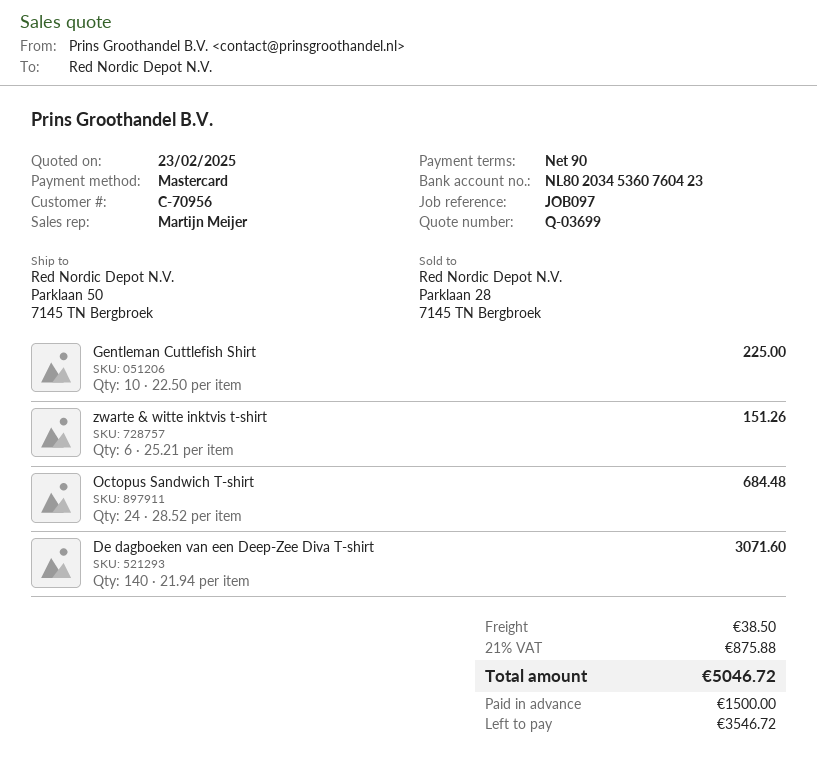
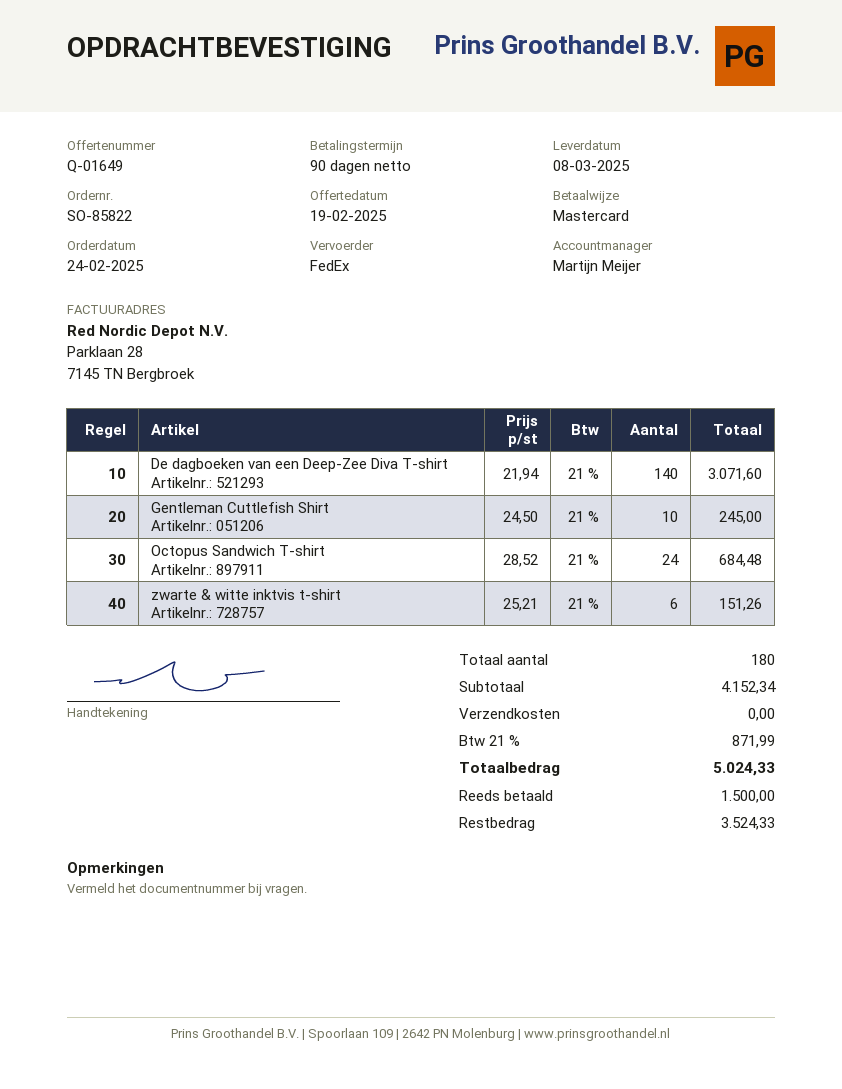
quote number: Q-03699 -> Q-01649
quote date: 2025-02-23 -> 2025-02-19
Gentleman Cuttlefish Shirt: 10 x 22.50 = 225.00 -> 10 x 24.50 = 245.00
shipping: 38.50 -> 0.00
tax: 21% = 875.88 -> 21% = 871.99
total: 5046.72 -> 5024.33
balance: 3546.72 -> 3524.33

